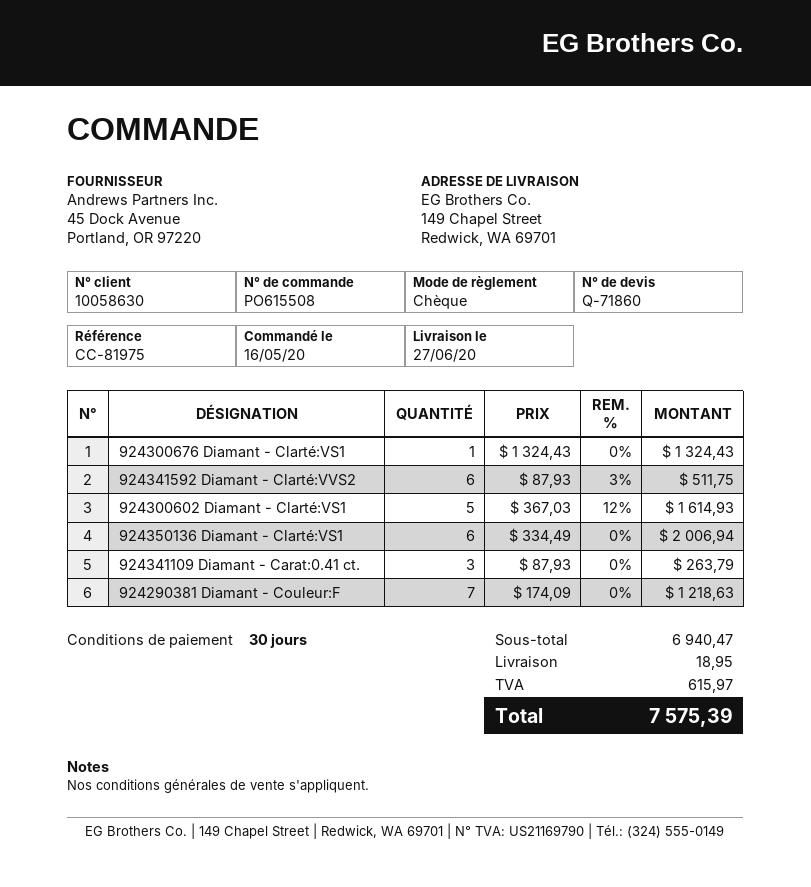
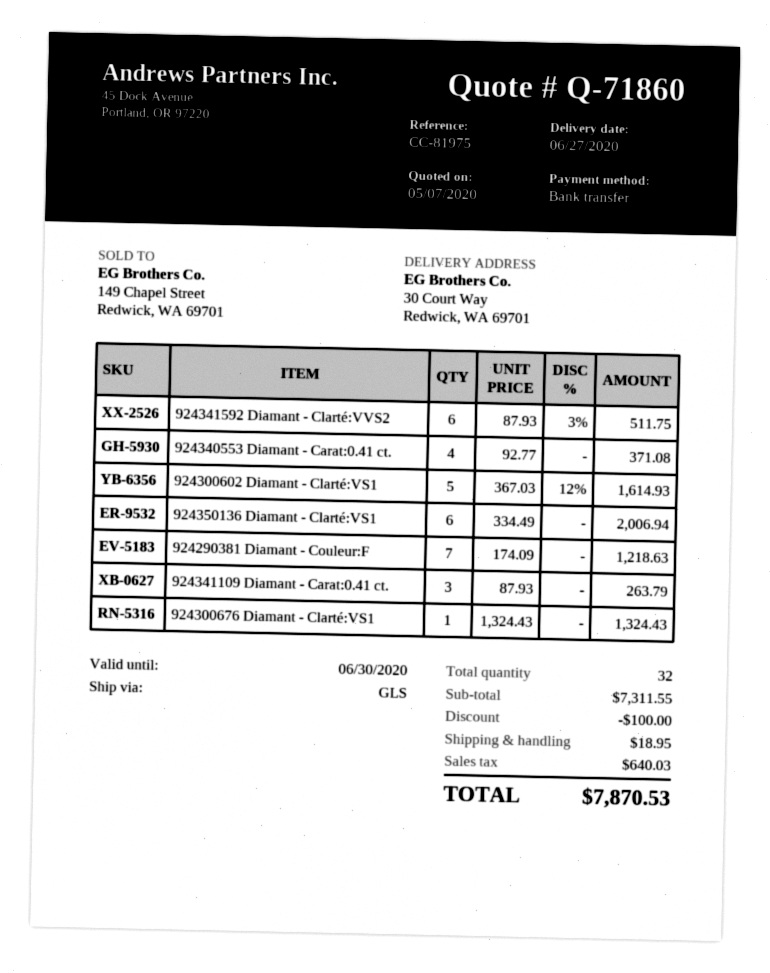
payment method: cheque -> bank transfer
ship to: 149 Chapel Street, Redwick, WA 69701 -> 30 Court Way, Redwick, WA 69701
924340553 Diamant - Carat:0.41 ct.: none -> 4 x 92.77 = 371.08
subtotal: 6940.47 -> 7311.55
discount: none -> 100.00
tax: 615.97 -> 640.03
total: 7575.39 -> 7870.53

